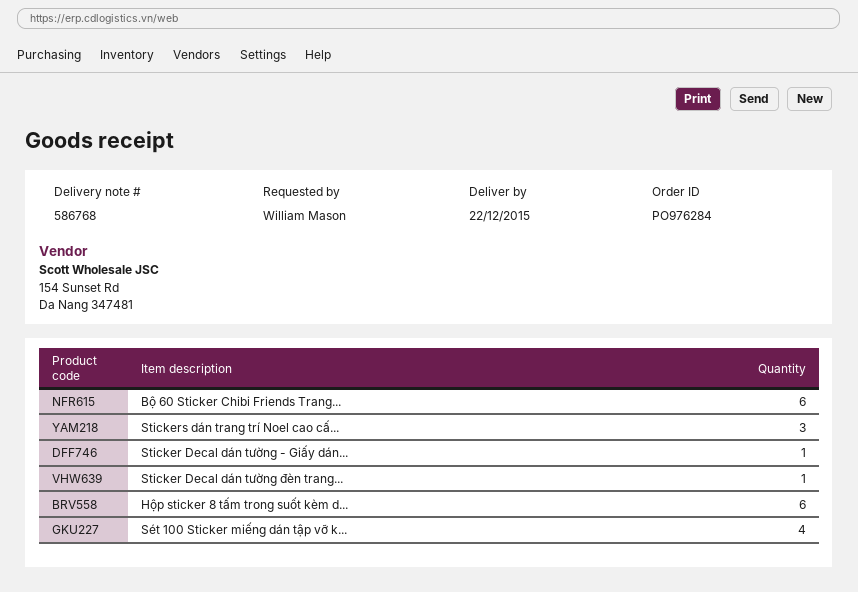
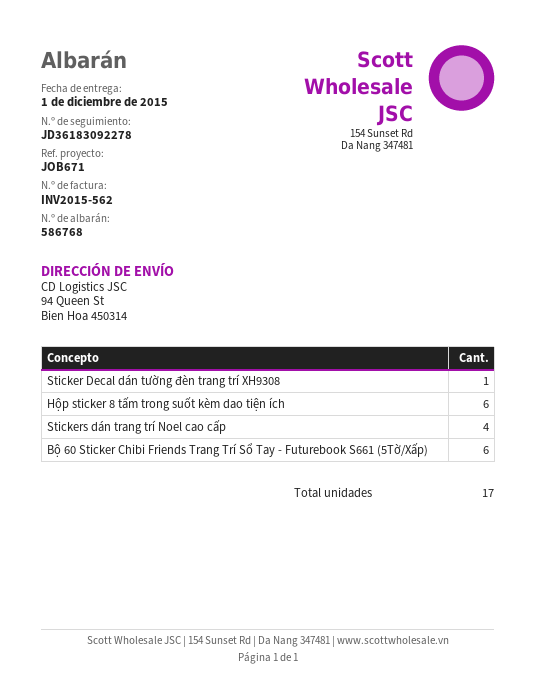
delivery date: 2015-12-22 -> 2015-12-01
Stickers dán trang trí Noel cao cấ...: 3 -> 4
Sticker Decal dán tường - Giấy dán...: 1 -> none
Sét 100 Sticker miếng dán tập vỡ k...: 4 -> none

